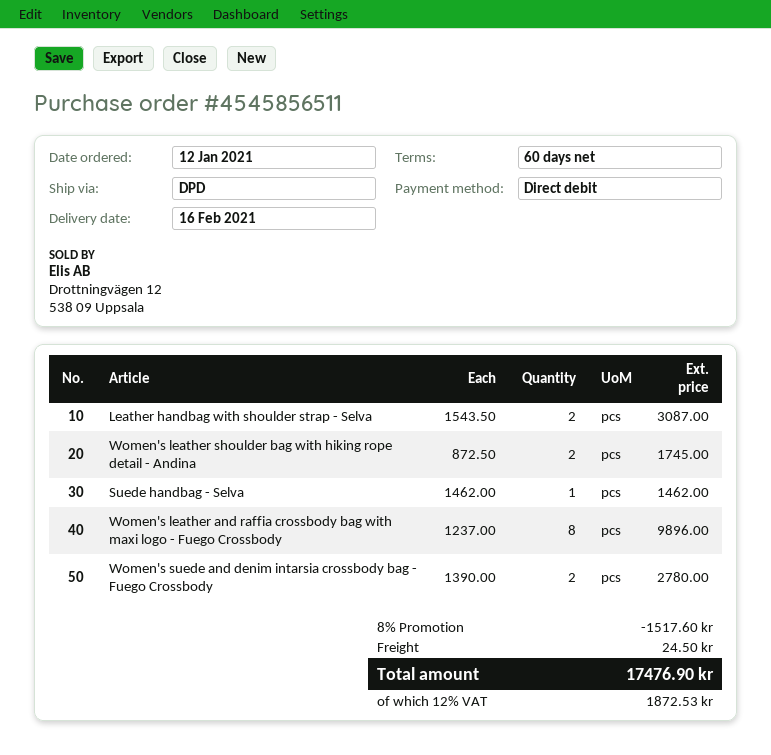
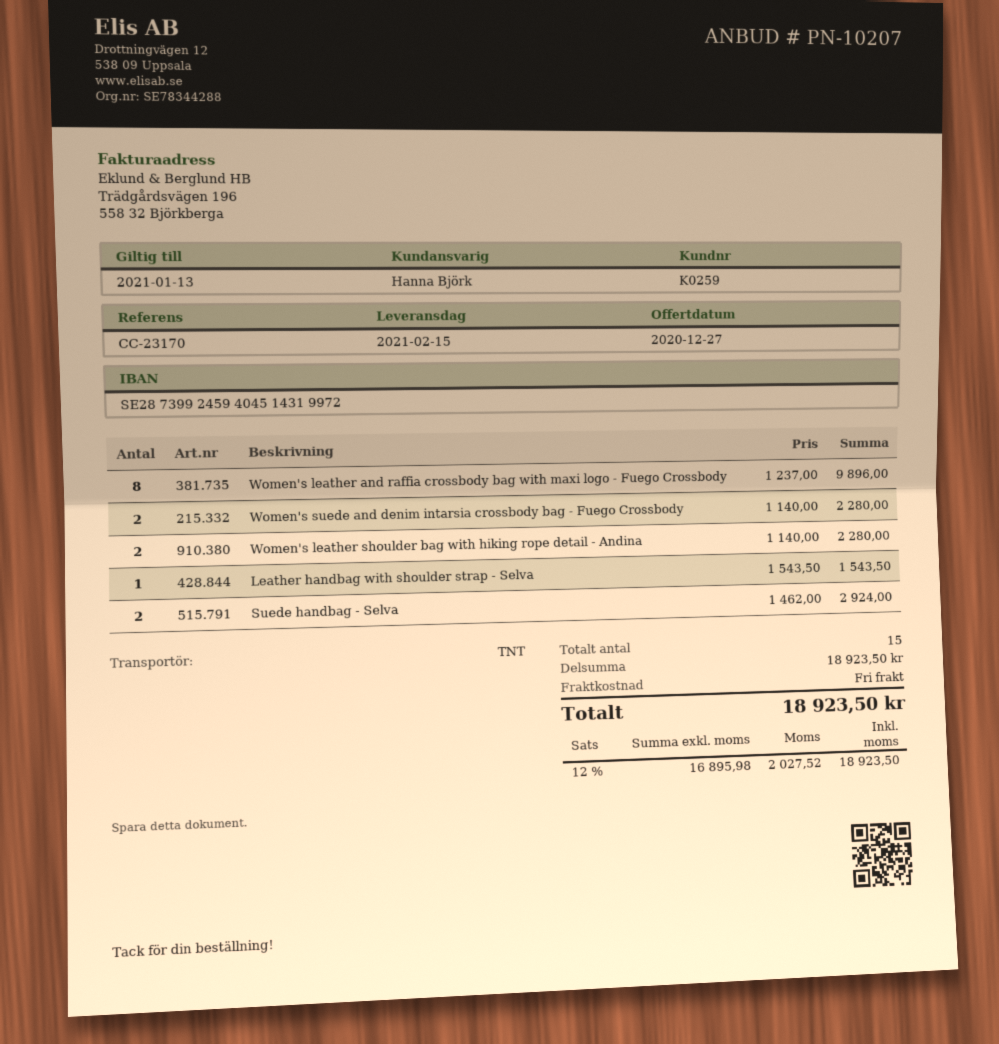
delivery date: 2021-02-16 -> 2021-02-15
shipping method: DPD -> TNT
Leather handbag with shoulder strap - Selva: 2 x 1543.50 = 3087.00 -> 1 x 1543.50 = 1543.50
Women's leather shoulder bag with hiking rope detail - Andina: 2 x 872.50 = 1745.00 -> 2 x 1140.00 = 2280.00
Suede handbag - Selva: 1 x 1462.00 = 1462.00 -> 2 x 1462.00 = 2924.00
Women's suede and denim intarsia crossbody bag - Fuego Crossbody: 2 x 1390.00 = 2780.00 -> 2 x 1140.00 = 2280.00
discount: 8% = 1517.60 -> none
shipping: 24.50 -> 0.00
tax: 12% = 1872.53 -> 12% = 2027.52
total: 17476.90 -> 18923.50

